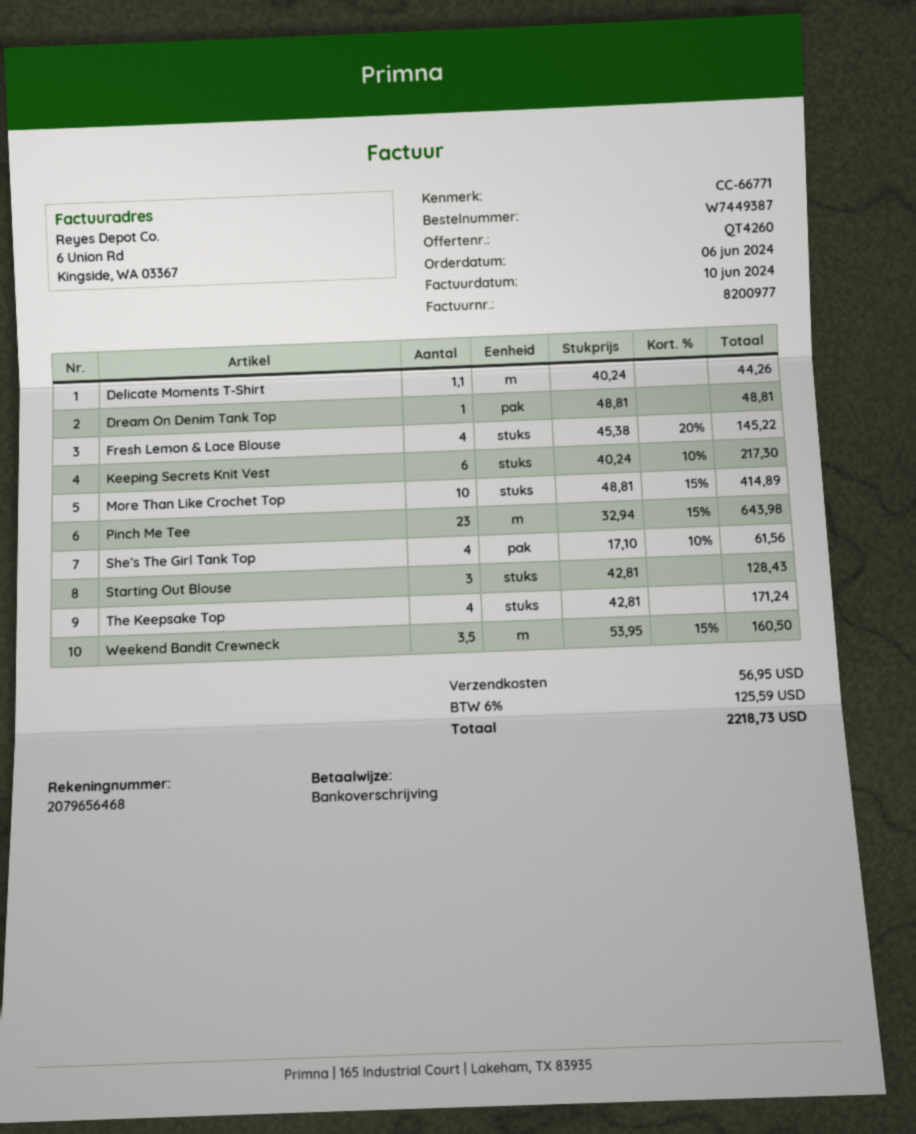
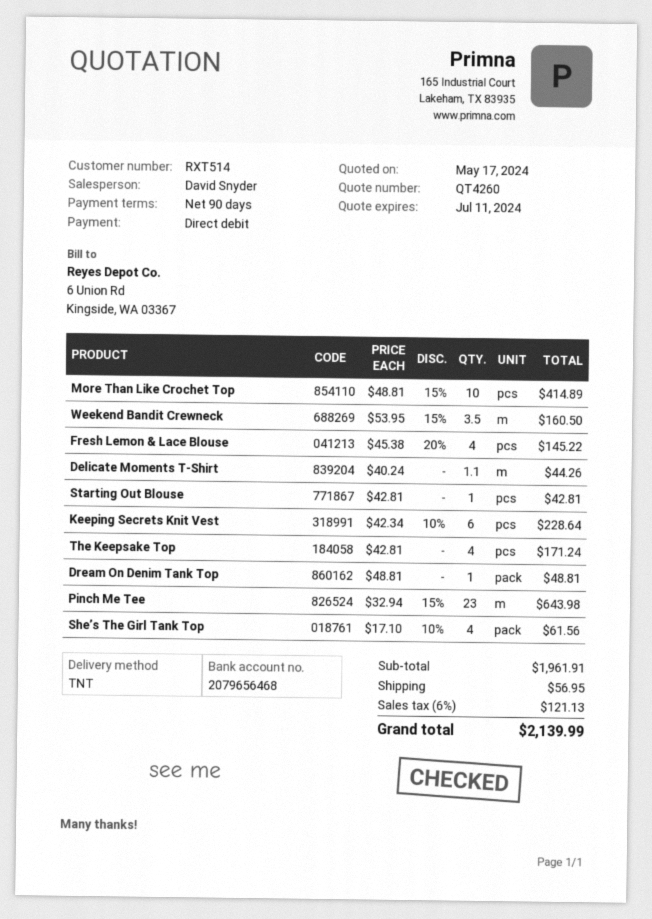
payment method: bank transfer -> direct debit
Keeping Secrets Knit Vest: 6 x 40.24 - 10% = 217.30 -> 6 x 42.34 - 10% = 228.64
Starting Out Blouse: 3 x 42.81 = 128.43 -> 1 x 42.81 = 42.81
tax: 6% = 125.59 -> 6% = 121.13
total: 2218.73 -> 2139.99

